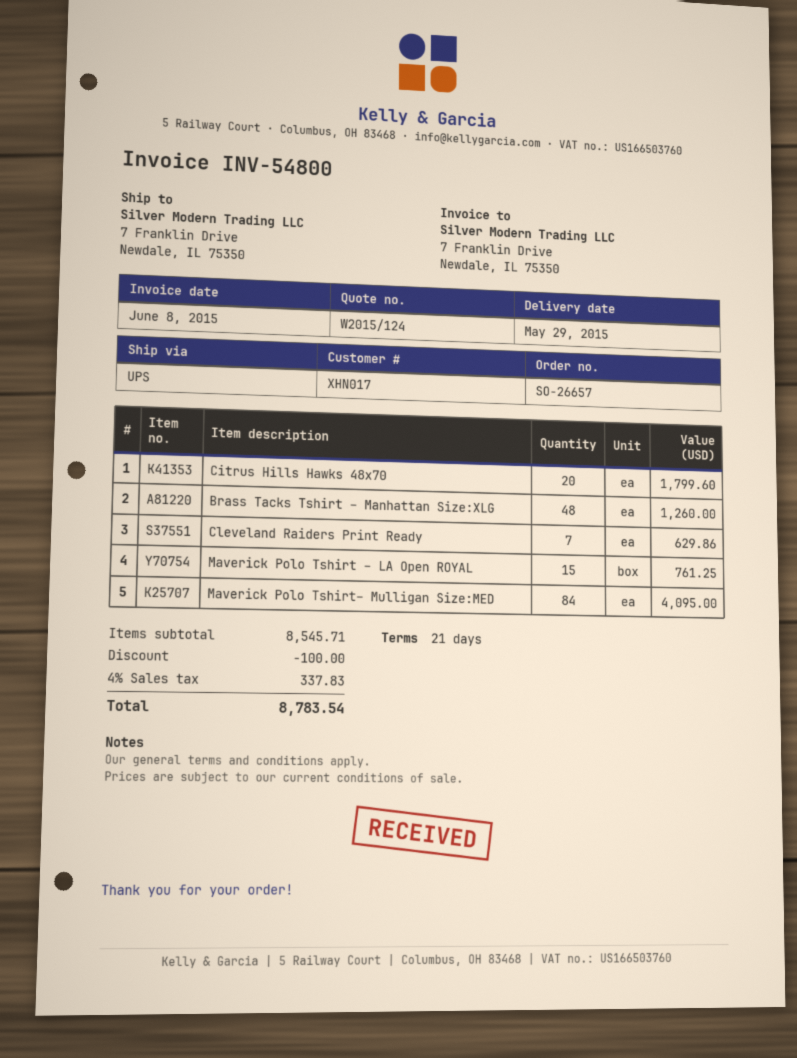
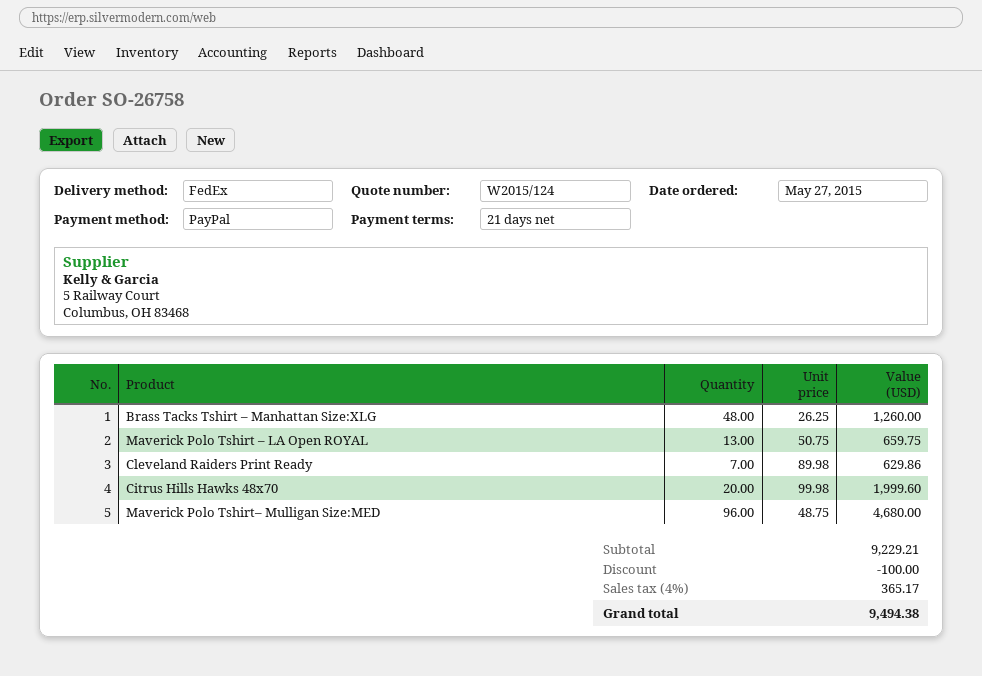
order number: SO-26657 -> SO-26758
shipping method: UPS -> FedEx
Citrus Hills Hawks 48x70: 20 for 1799.60 -> 20 for 1999.60
Maverick Polo Tshirt – LA Open ROYAL: 15 for 761.25 -> 13 for 659.75
Maverick Polo Tshirt– Mulligan Size:MED: 84 for 4095.00 -> 96 for 4680.00
subtotal: 8545.71 -> 9229.21
tax: 4% = 337.83 -> 4% = 365.17
total: 8783.54 -> 9494.38

